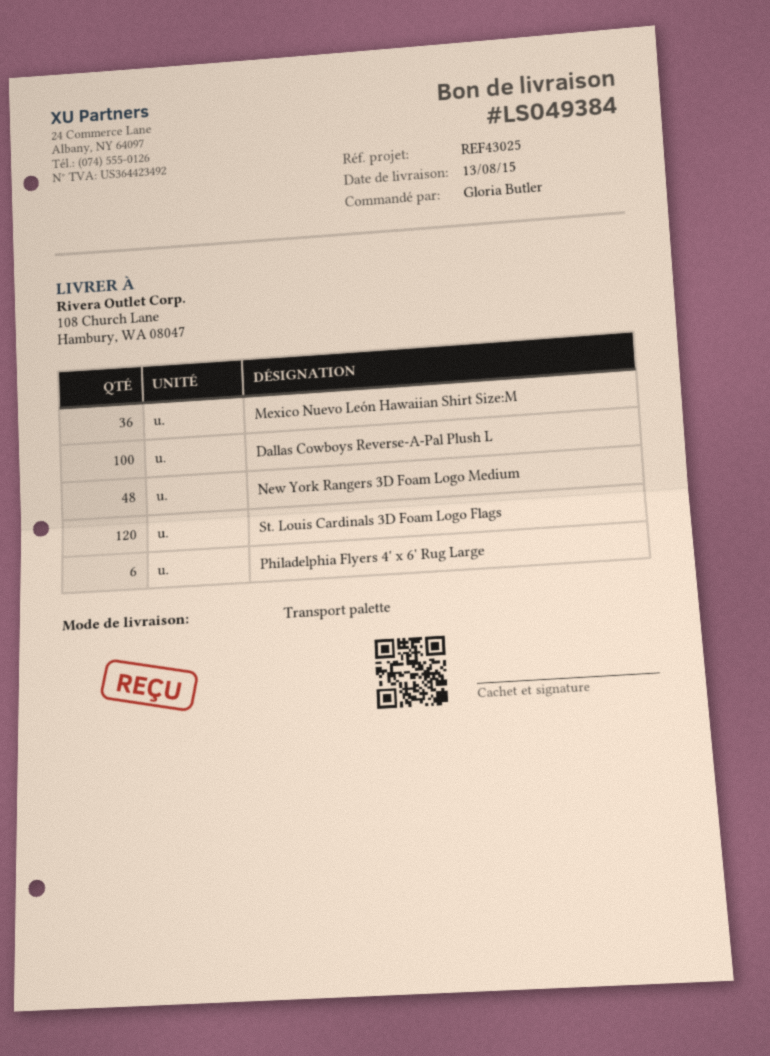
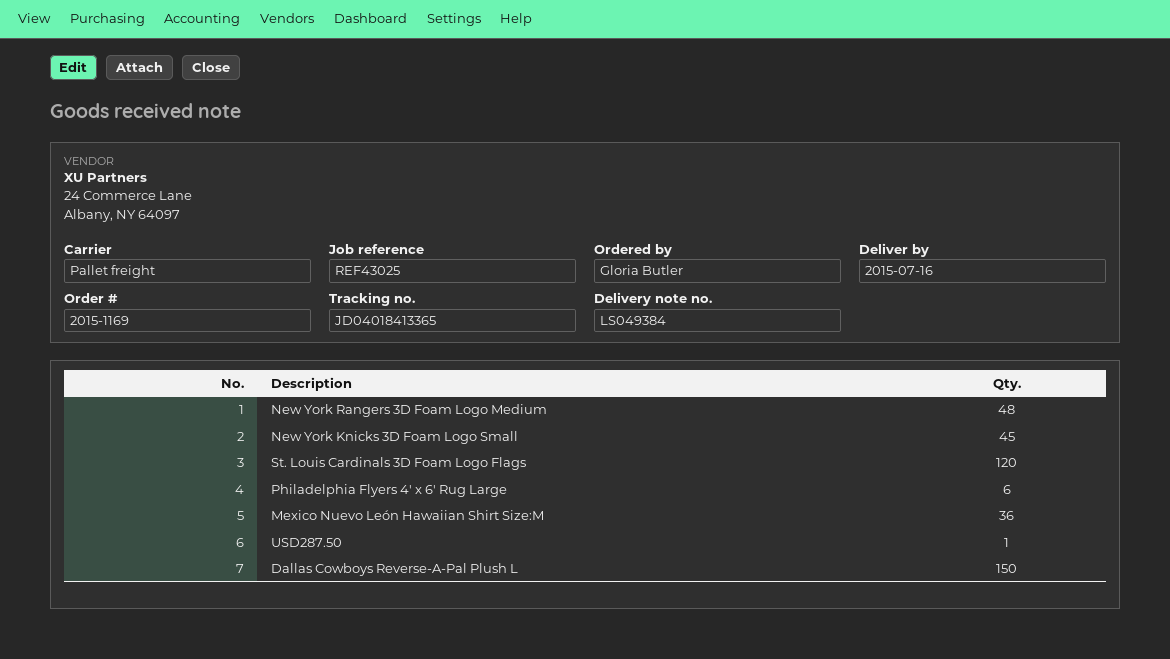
delivery date: 2015-08-13 -> 2015-07-16
Dallas Cowboys Reverse-A-Pal Plush L: 100 -> 150
New York Knicks 3D Foam Logo Small: none -> 45
USD287.50: none -> 1

